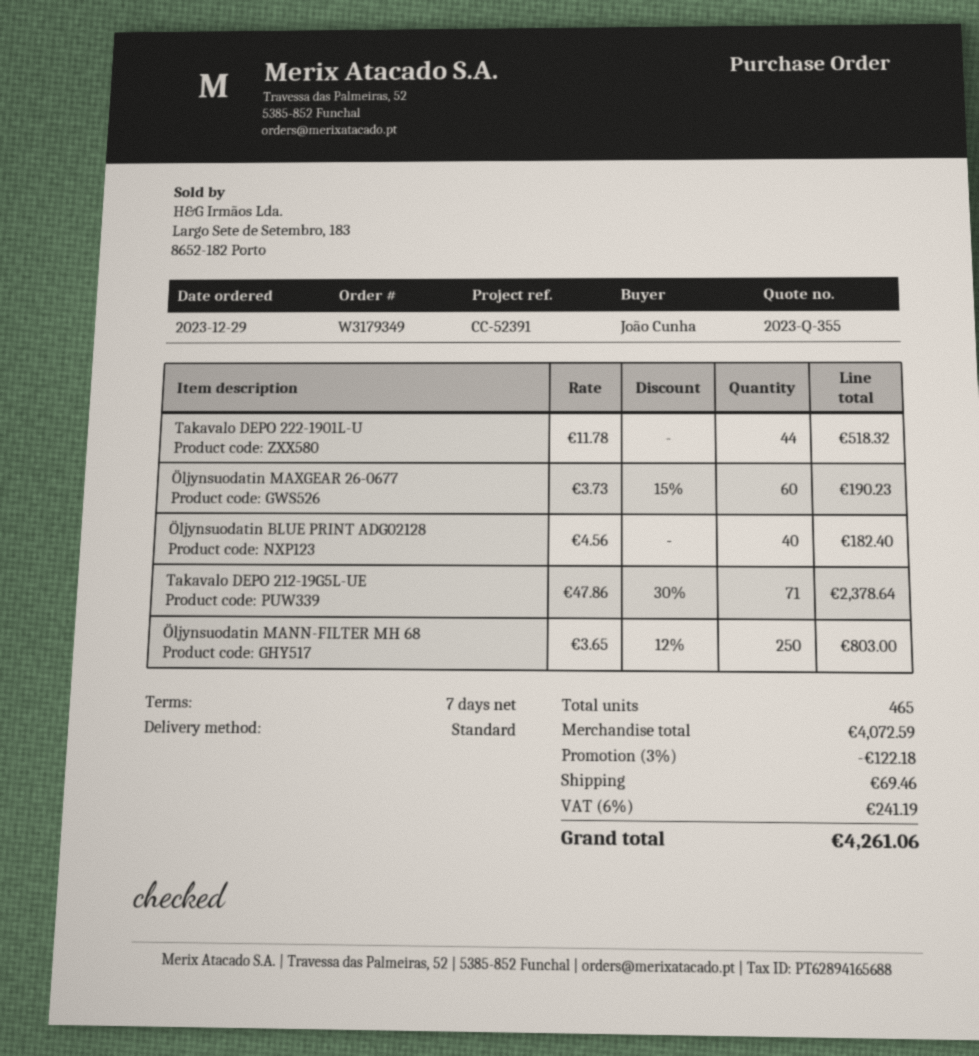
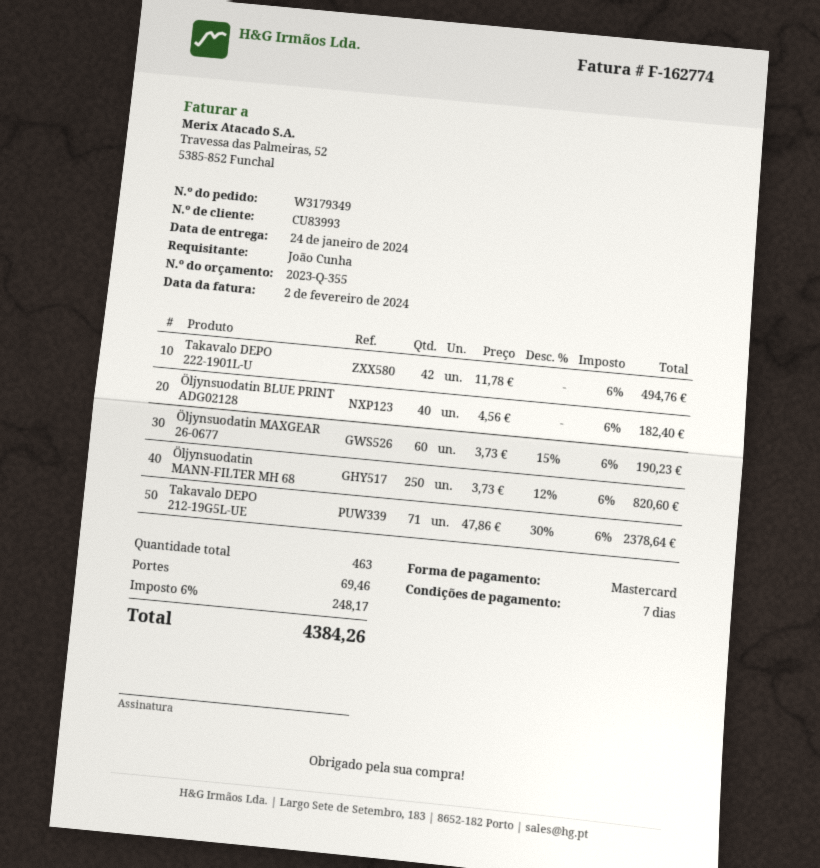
Takavalo DEPO 222-1901L-U: 44 x 11.78 = 518.32 -> 42 x 11.78 = 494.76
Öljynsuodatin MANN-FILTER MH 68: 250 x 3.65 - 12% = 803.00 -> 250 x 3.73 - 12% = 820.60
total quantity: 465 -> 463
discount: 3% = 122.18 -> none
tax: 6% = 241.19 -> 6% = 248.17
total: 4261.06 -> 4384.26

